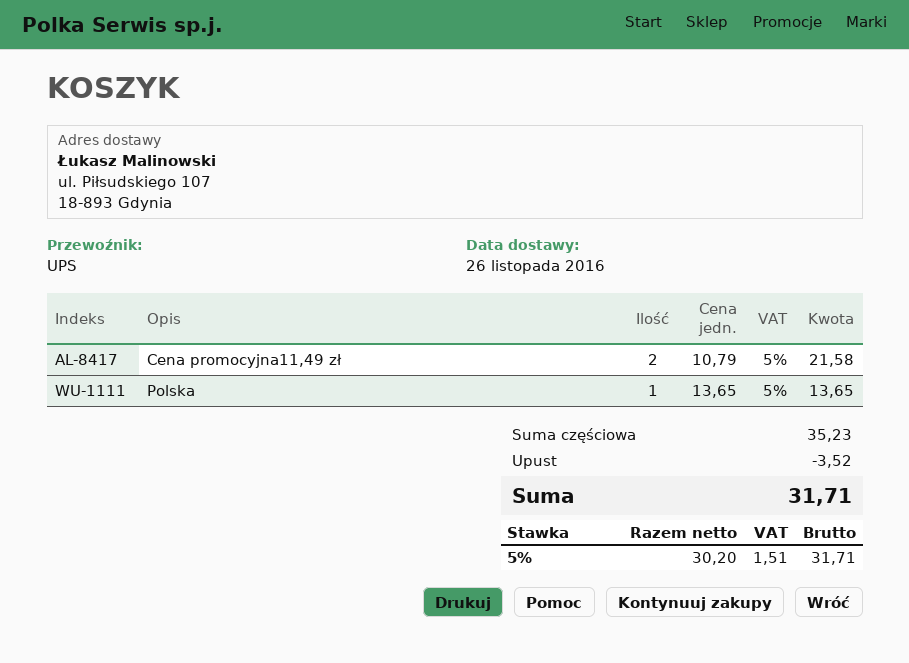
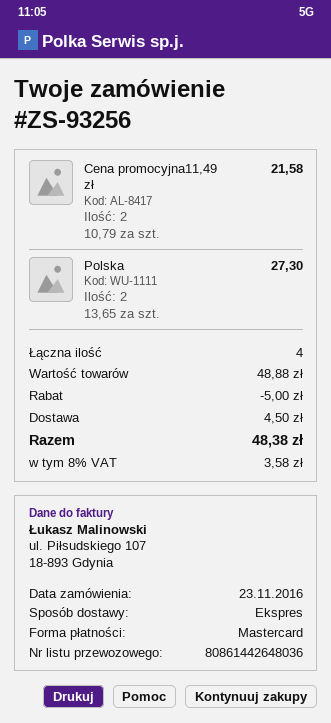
shipping method: UPS -> express
Polska: 1 x 13.65 = 13.65 -> 2 x 13.65 = 27.30
subtotal: 35.23 -> 48.88
discount: 3.52 -> 5.00
shipping: none -> 4.50
tax: 5% = 1.51 -> 8% = 3.58
total: 31.71 -> 48.38

